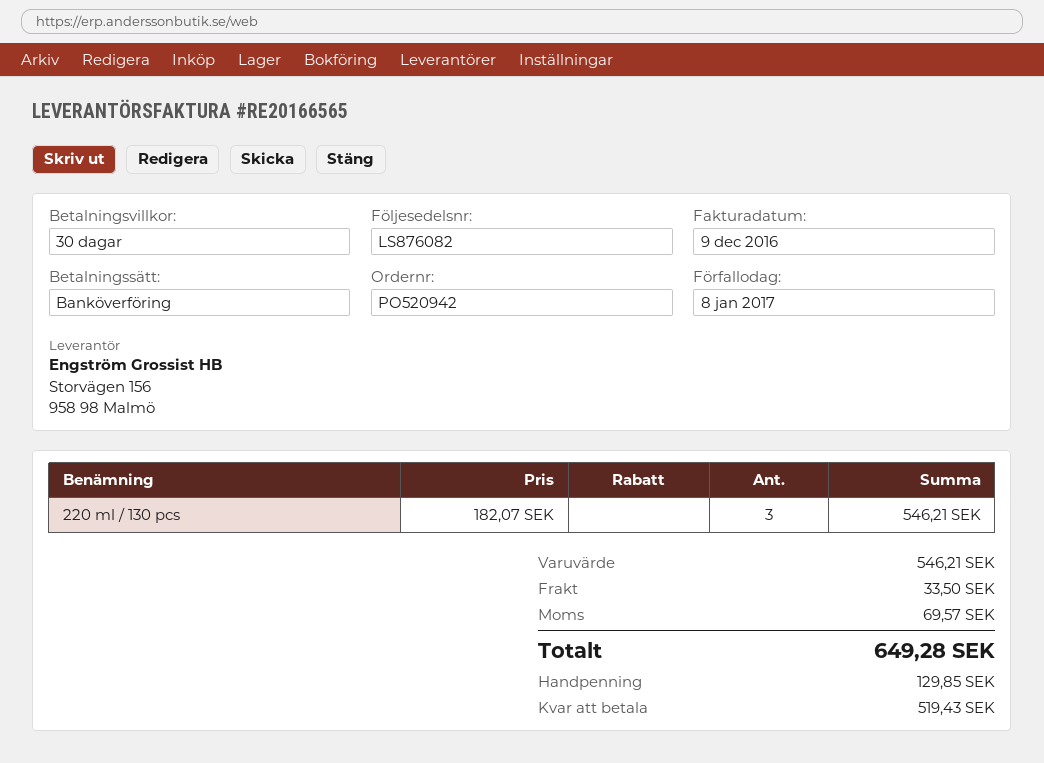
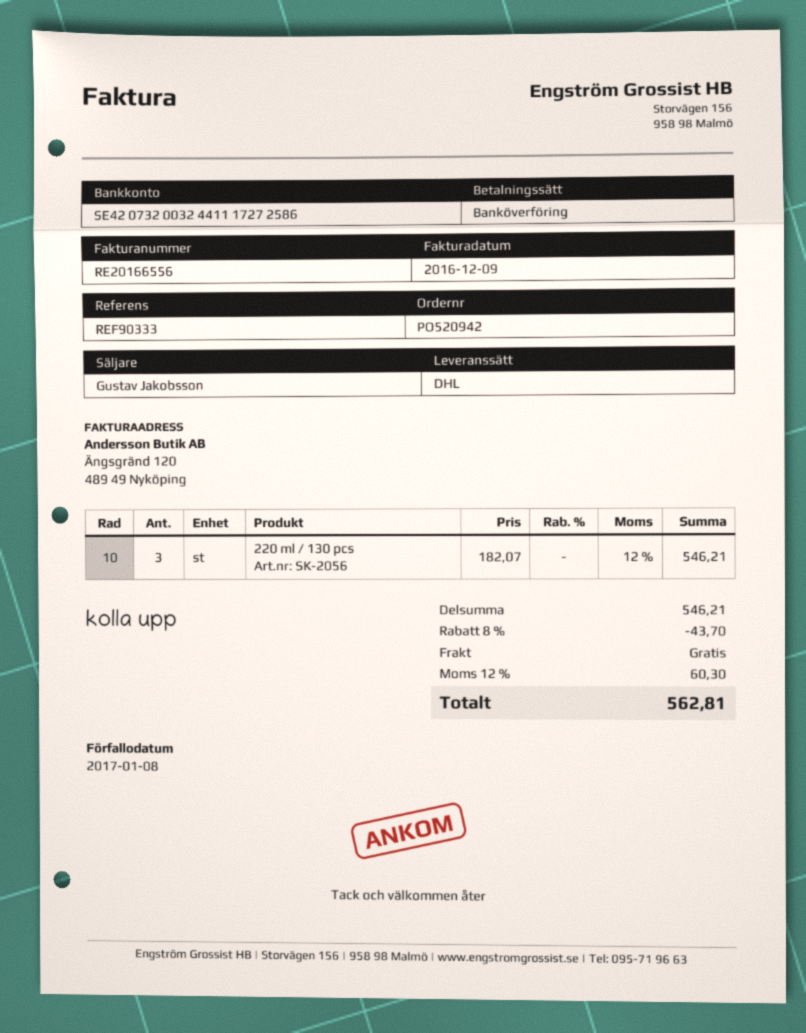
invoice number: RE20166565 -> RE20166556
discount: none -> 8% = 43.70
shipping: 33.50 -> 0.00
tax: 69.57 -> 60.30
total: 649.28 -> 562.81

